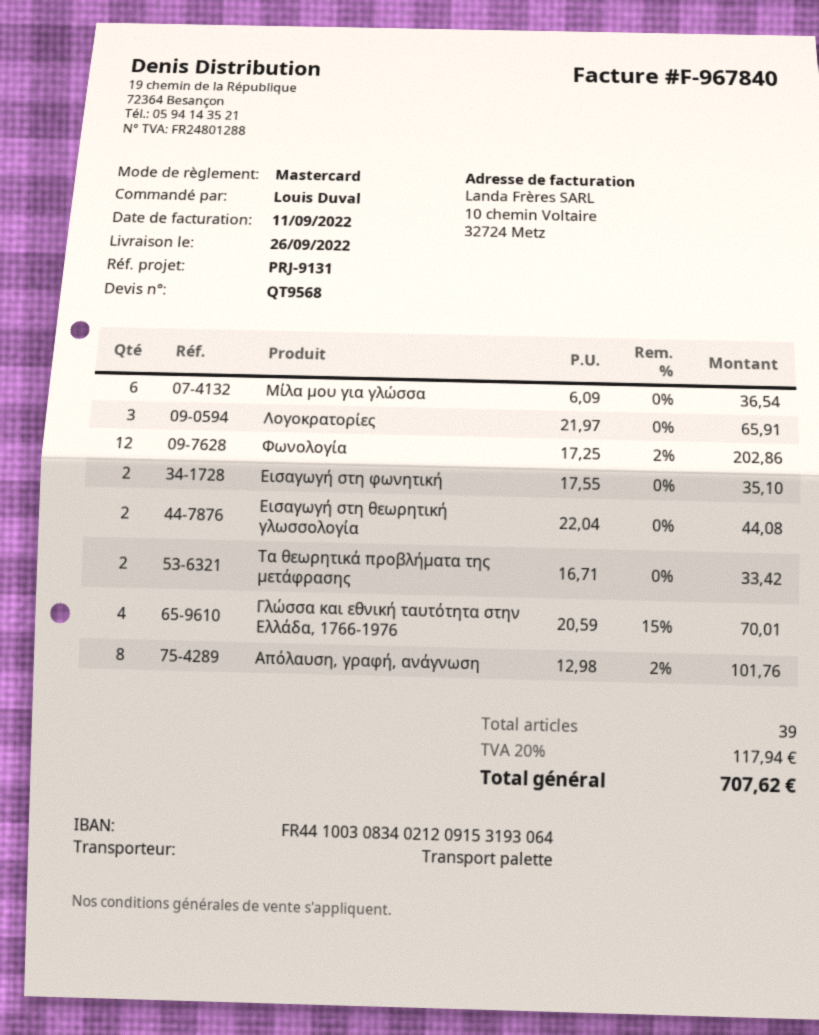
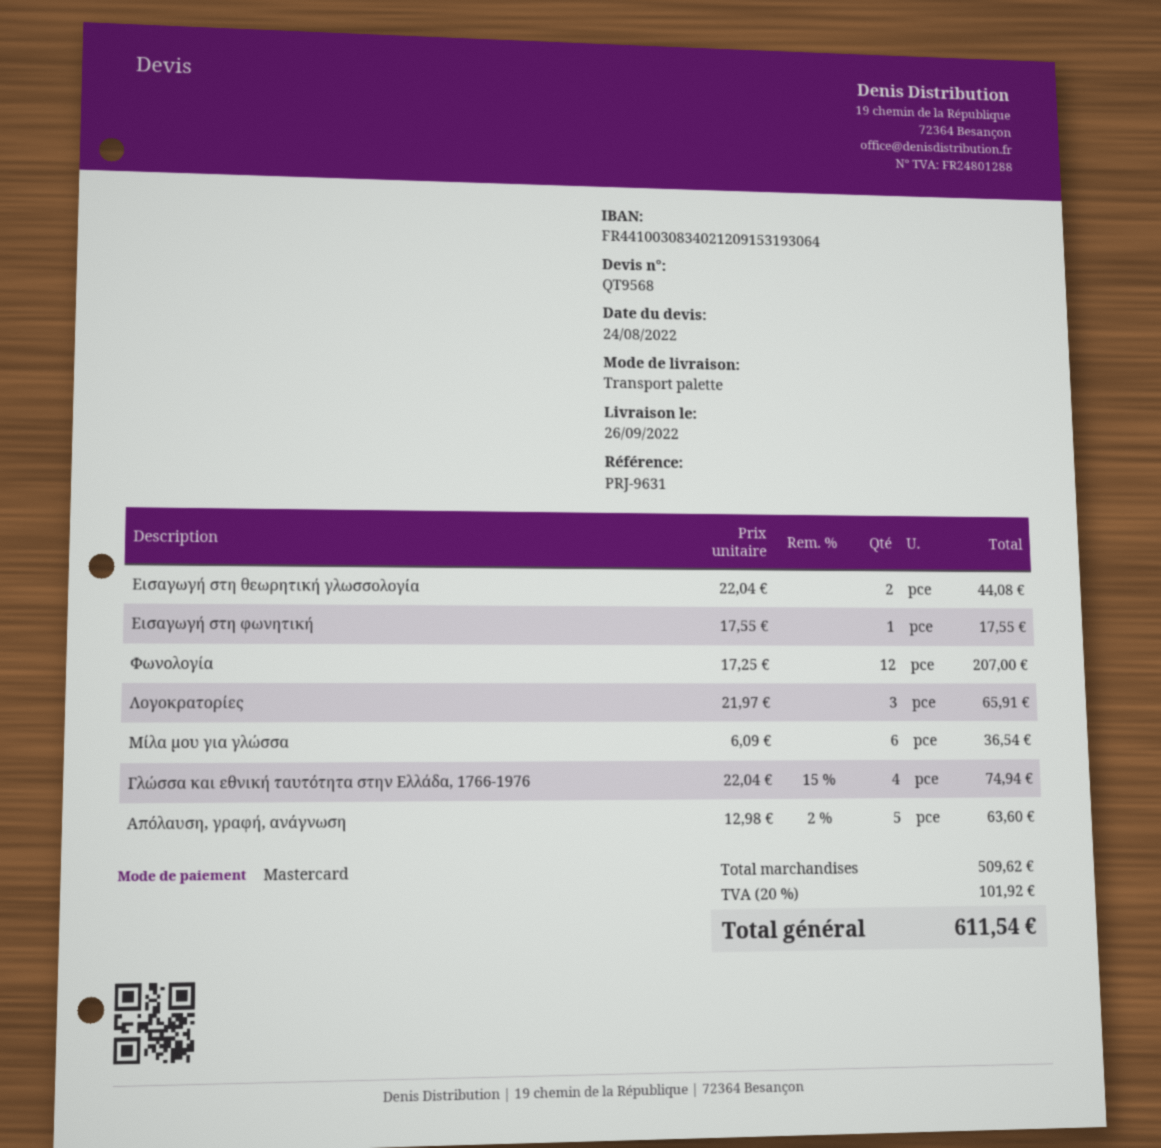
reference: PRJ-9131 -> PRJ-9631
Φωνολογία: 12 x 17.25 - 2% = 202.86 -> 12 x 17.25 = 207.00
Εισαγωγή στη φωνητική: 2 x 17.55 = 35.10 -> 1 x 17.55 = 17.55
Τα θεωρητικά προβλήματα της μετάφρασης: 2 x 16.71 = 33.42 -> none
Γλώσσα και εθνική ταυτότητα στην Ελλάδα, 1766-1976: 4 x 20.59 - 15% = 70.01 -> 4 x 22.04 - 15% = 74.94
Απόλαυση, γραφή, ανάγνωση: 8 x 12.98 - 2% = 101.76 -> 5 x 12.98 - 2% = 63.60
tax: 20% = 117.94 -> 20% = 101.92
total: 707.62 -> 611.54

